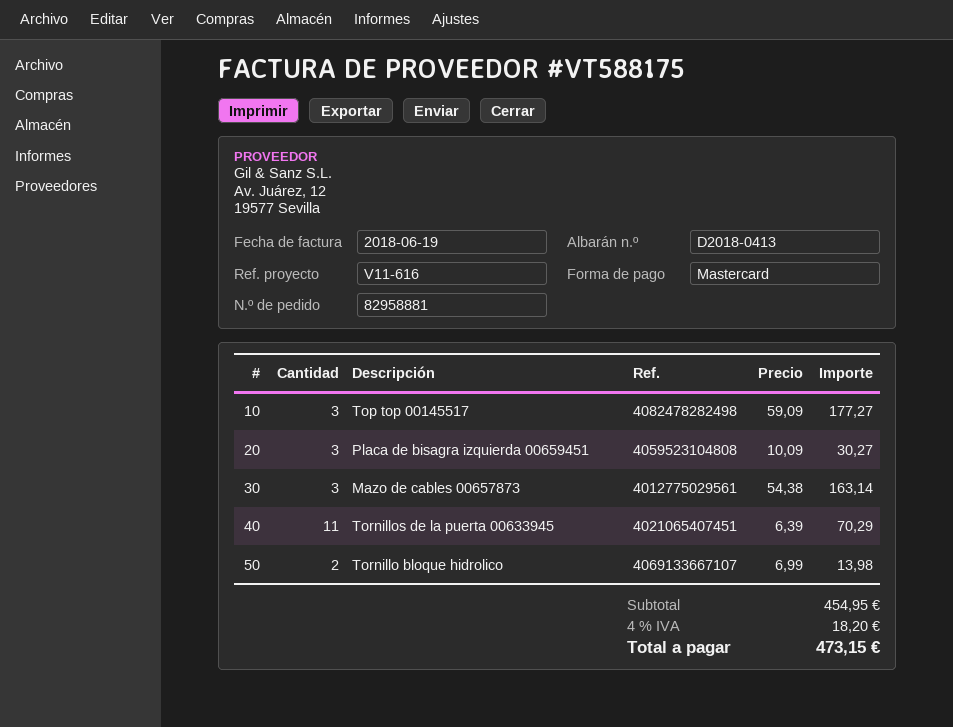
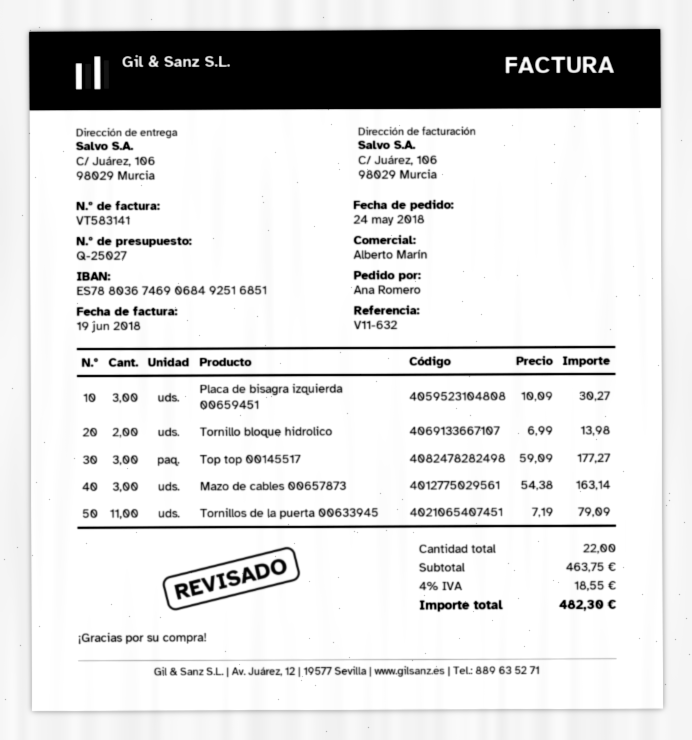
invoice number: VT588175 -> VT583141
reference: V11-616 -> V11-632
Tornillos de la puerta 00633945: 11 x 6.39 = 70.29 -> 11 x 7.19 = 79.09
subtotal: 454.95 -> 463.75
tax: 4% = 18.20 -> 4% = 18.55
total: 473.15 -> 482.30

